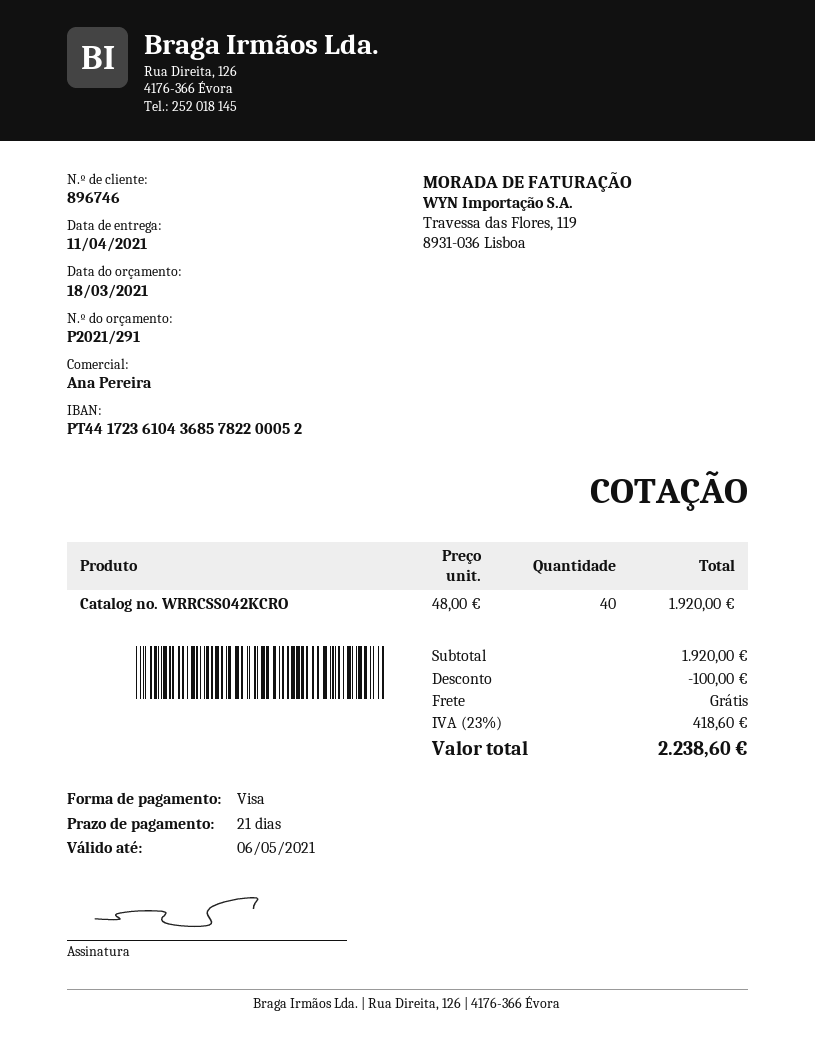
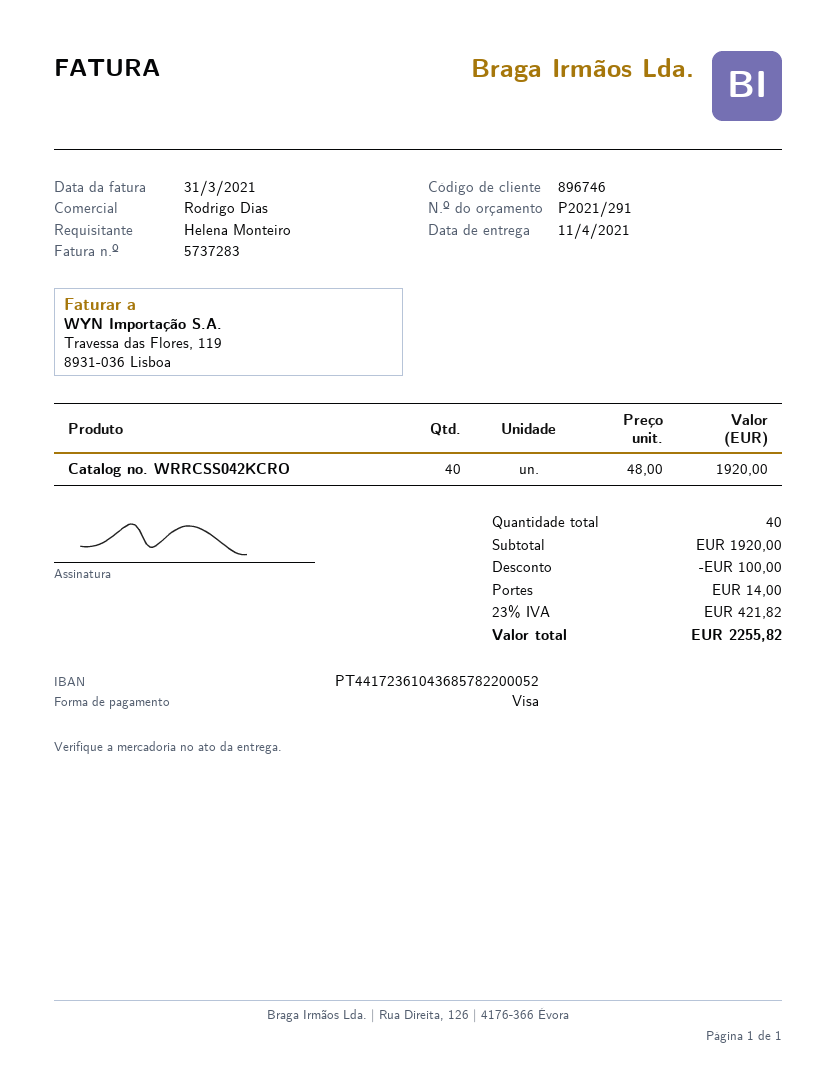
sales rep: Ana Pereira -> Rodrigo Dias
shipping: 0.00 -> 14.00
tax: 23% = 418.60 -> 23% = 421.82
total: 2238.60 -> 2255.82

